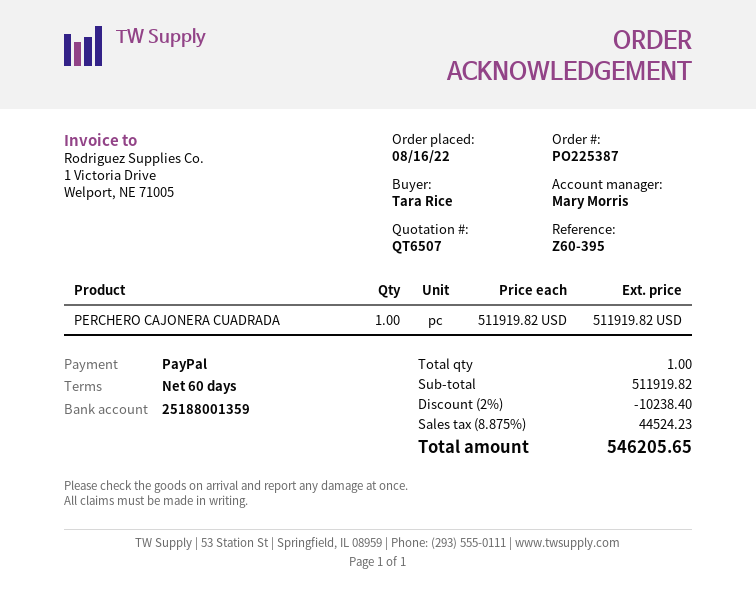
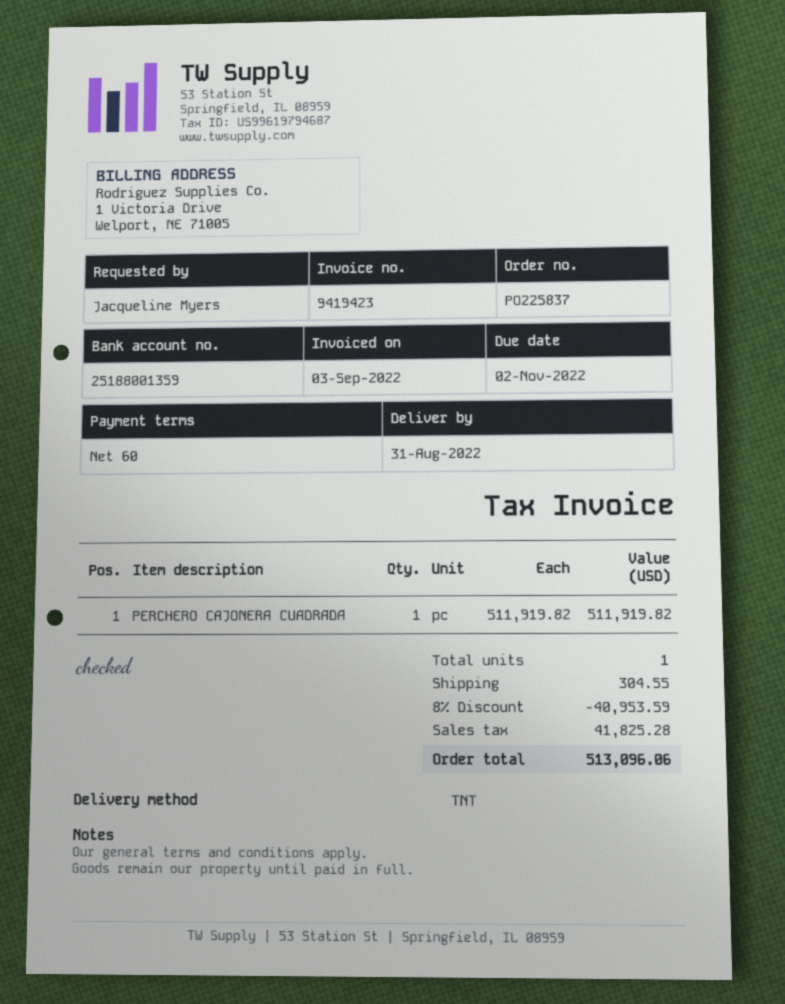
order number: PO225387 -> PO225837
ordered by: Tara Rice -> Jacqueline Myers
discount: 2% = 10238.40 -> 8% = 40953.59
shipping: none -> 304.55
tax: 44524.23 -> 41825.28
total: 546205.65 -> 513096.06

